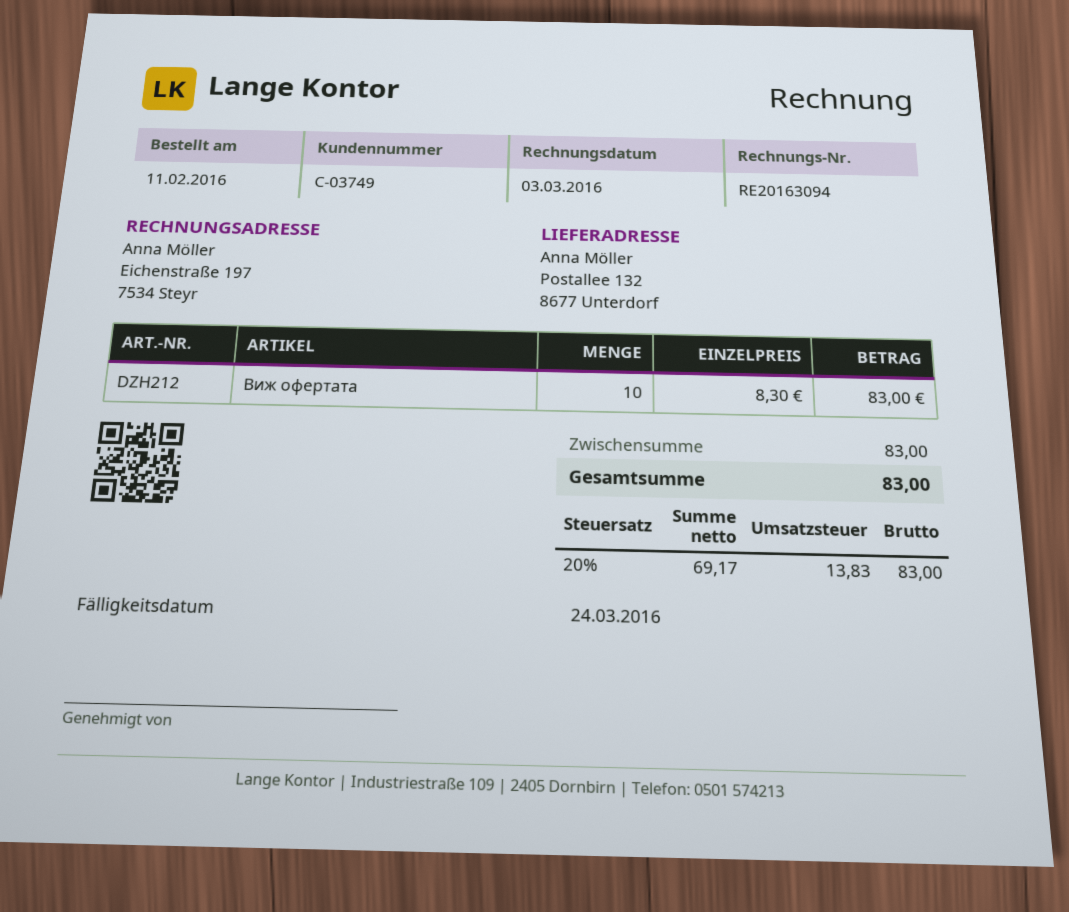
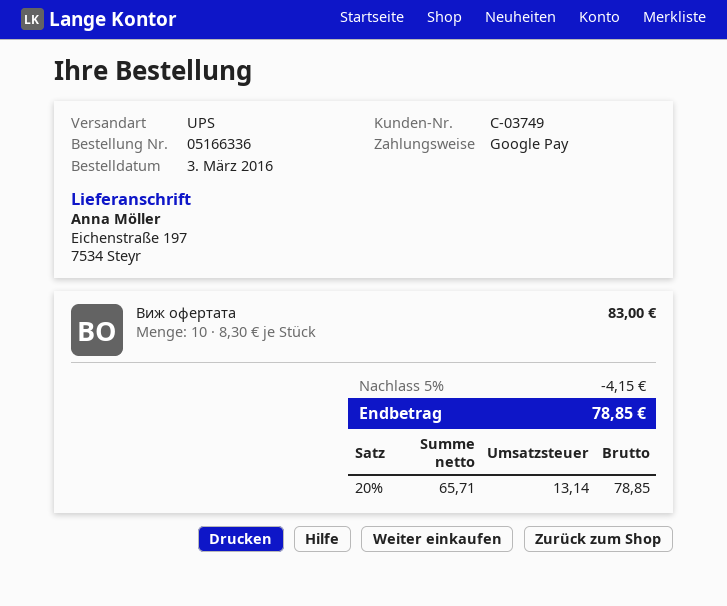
order date: 2016-02-11 -> 2016-03-03
ship to: Postallee 132, 8677 Unterdorf -> Eichenstraße 197, 7534 Steyr
discount: none -> 5% = 4.15
net: 69.17 -> 65.71
tax: 20% = 13.83 -> 20% = 13.14
total: 83.00 -> 78.85

